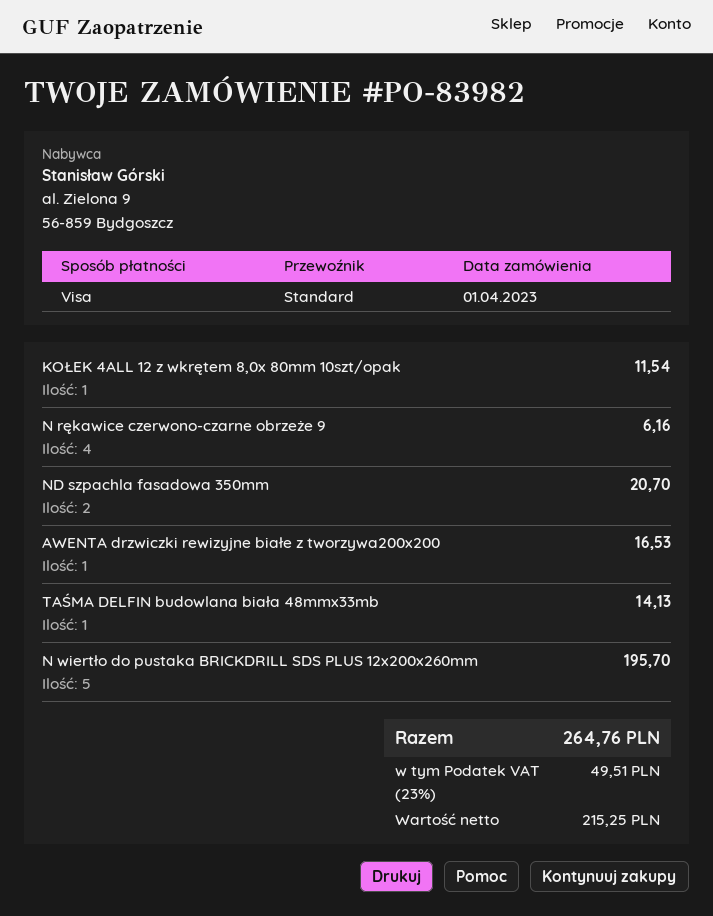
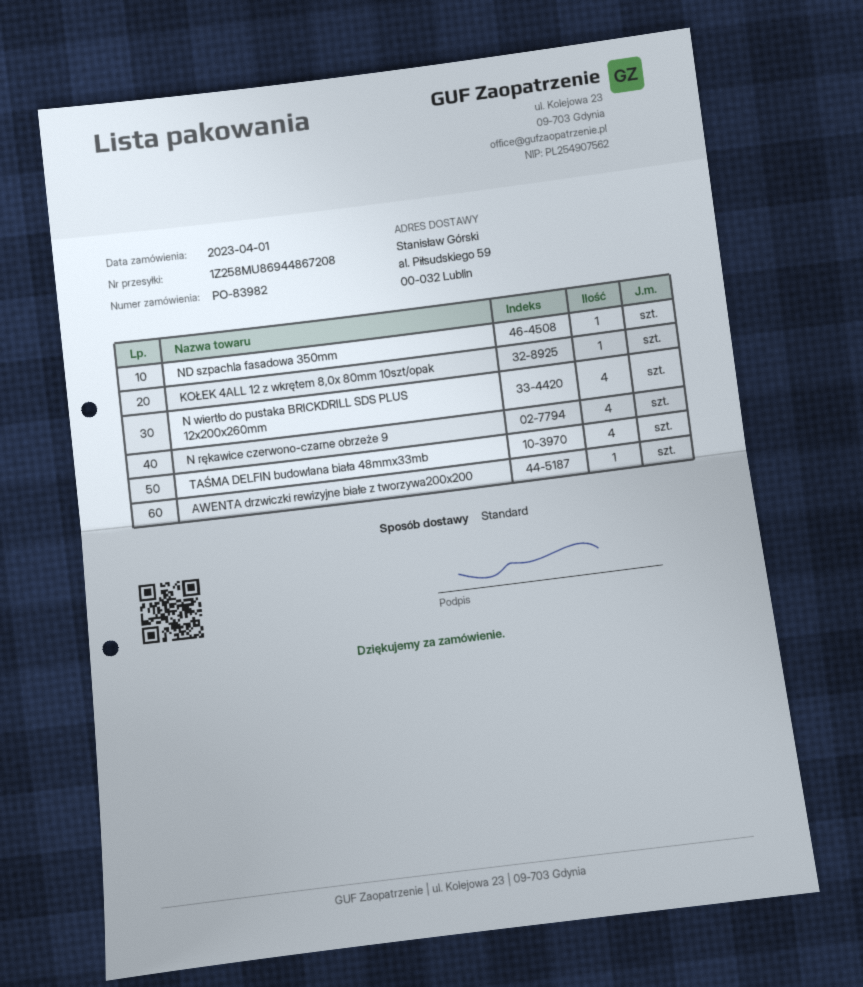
ND szpachla fasadowa 350mm: 2 -> 1
TAŚMA DELFIN budowlana biała 48mmx33mb: 1 -> 4
N wiertło do pustaka BRICKDRILL SDS PLUS 12x200x260mm: 5 -> 4

